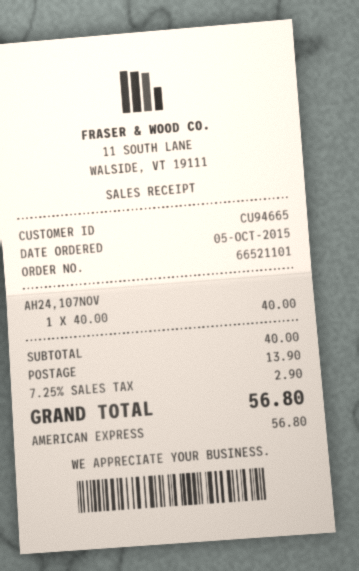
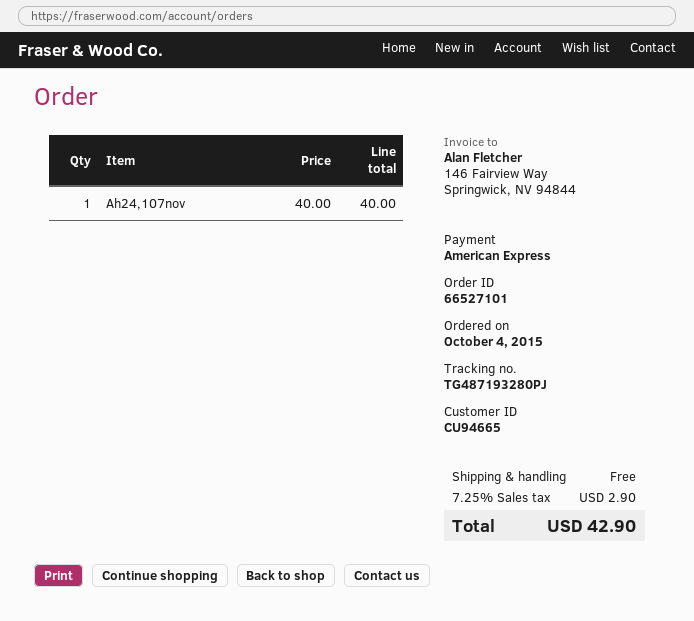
order number: 66521101 -> 66527101
order date: 2015-10-05 -> 2015-10-04
shipping: 13.90 -> 0.00
total: 56.80 -> 42.90

